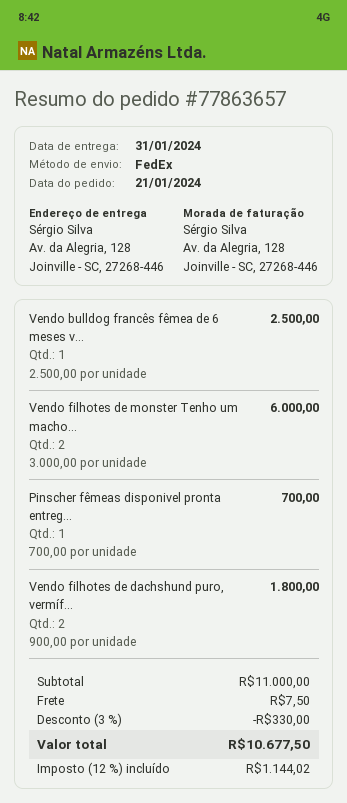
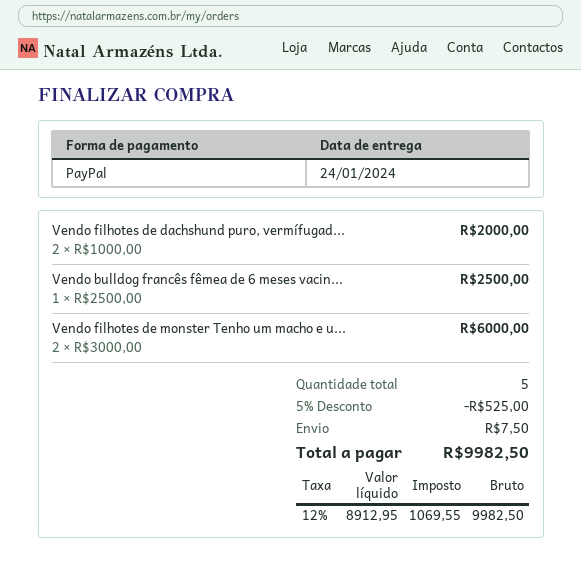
delivery date: 2024-01-31 -> 2024-01-24
Pinscher fêmeas disponivel pronta entreg...: 1 x 700.00 = 700.00 -> none
Vendo filhotes de dachshund puro, vermíf...: 2 x 900.00 = 1800.00 -> 2 x 1000.00 = 2000.00
discount: 3% = 330.00 -> 5% = 525.00
tax: 12% = 1144.02 -> 12% = 1069.55
total: 10677.50 -> 9982.50

